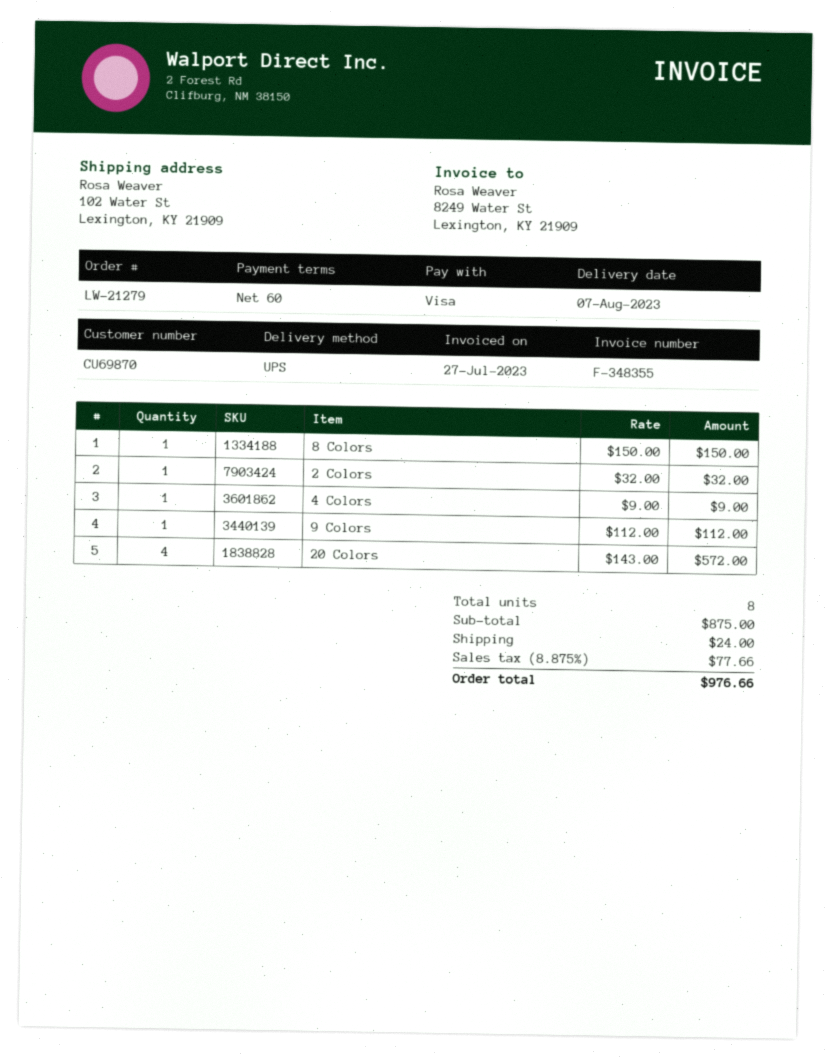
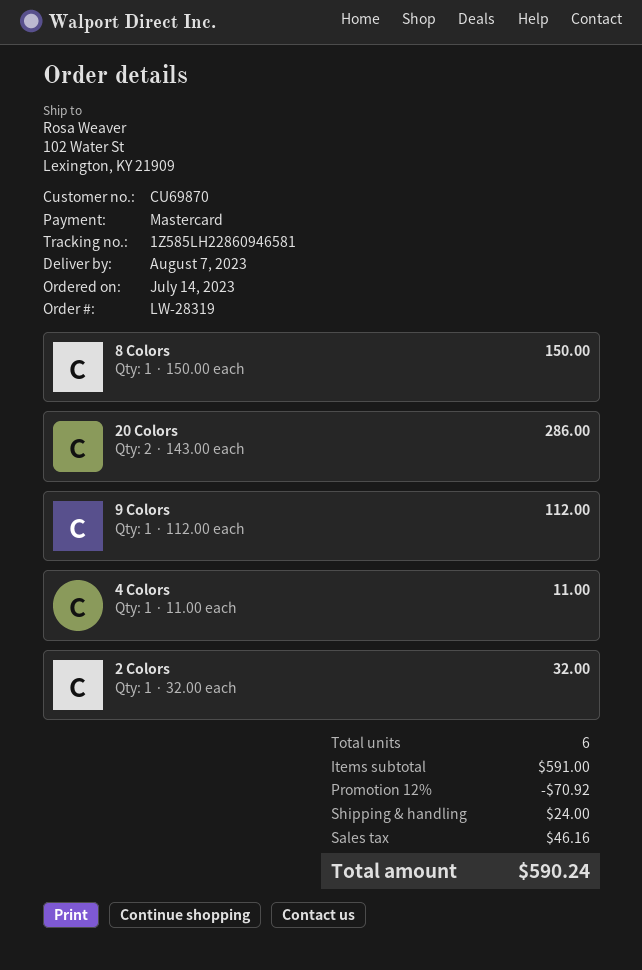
order number: LW-21279 -> LW-28319
payment method: Visa -> Mastercard
4 Colors: 1 x 9.00 = 9.00 -> 1 x 11.00 = 11.00
20 Colors: 4 x 143.00 = 572.00 -> 2 x 143.00 = 286.00
total quantity: 8 -> 6
subtotal: 875.00 -> 591.00
discount: none -> 12% = 70.92
tax: 77.66 -> 46.16
total: 976.66 -> 590.24

